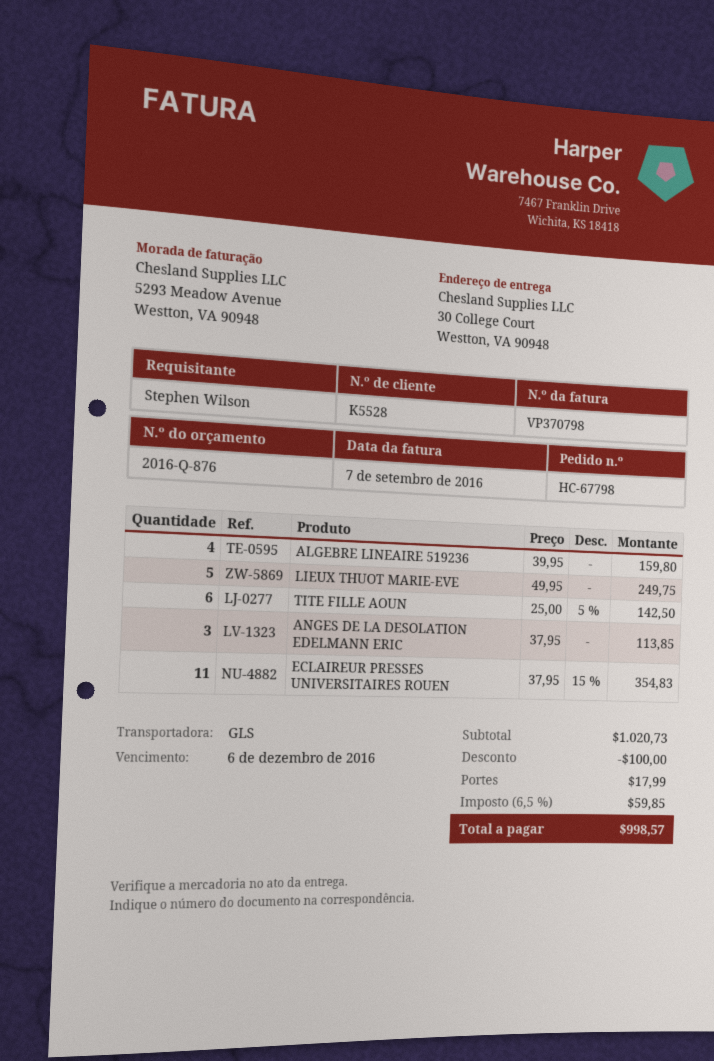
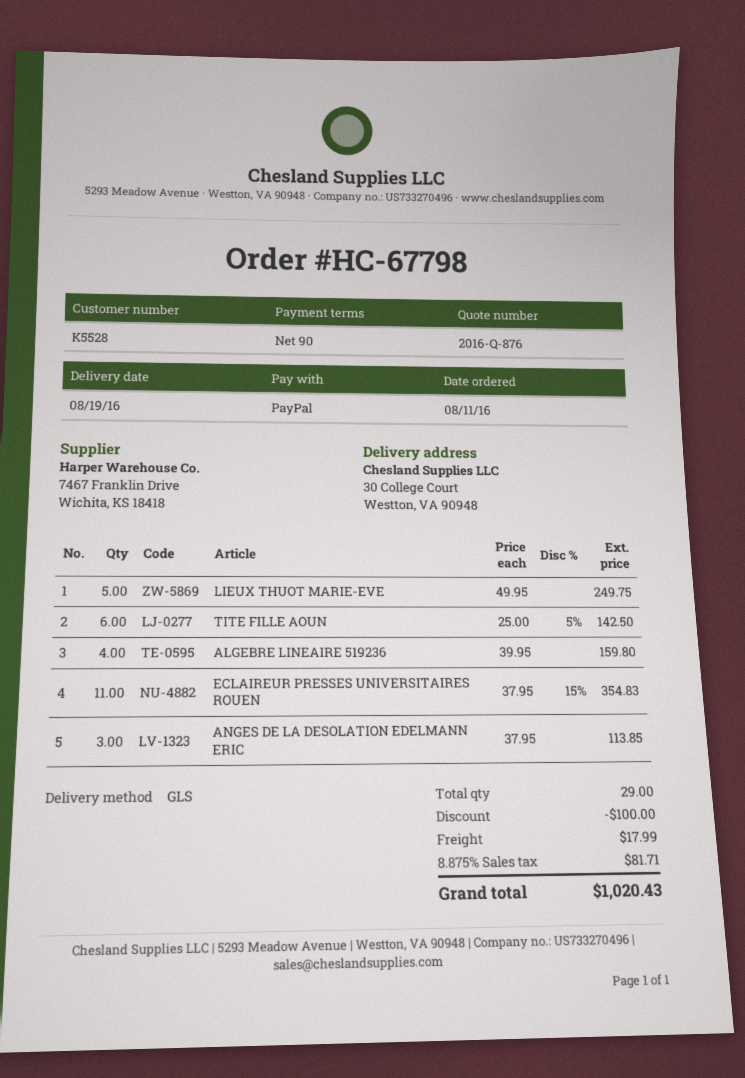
tax: 6.5% = 59.85 -> 8.875% = 81.71
total: 998.57 -> 1020.43

